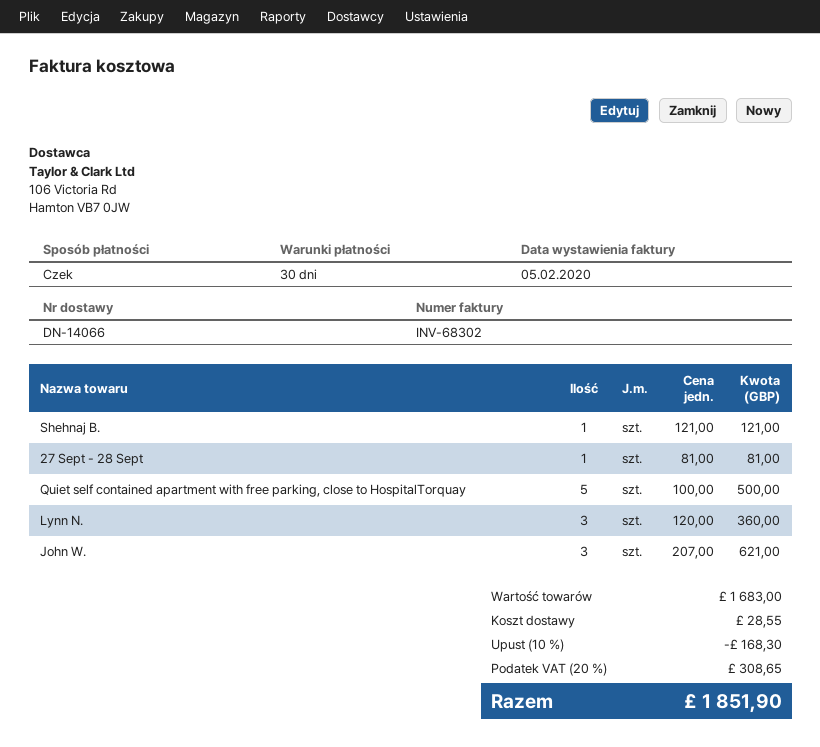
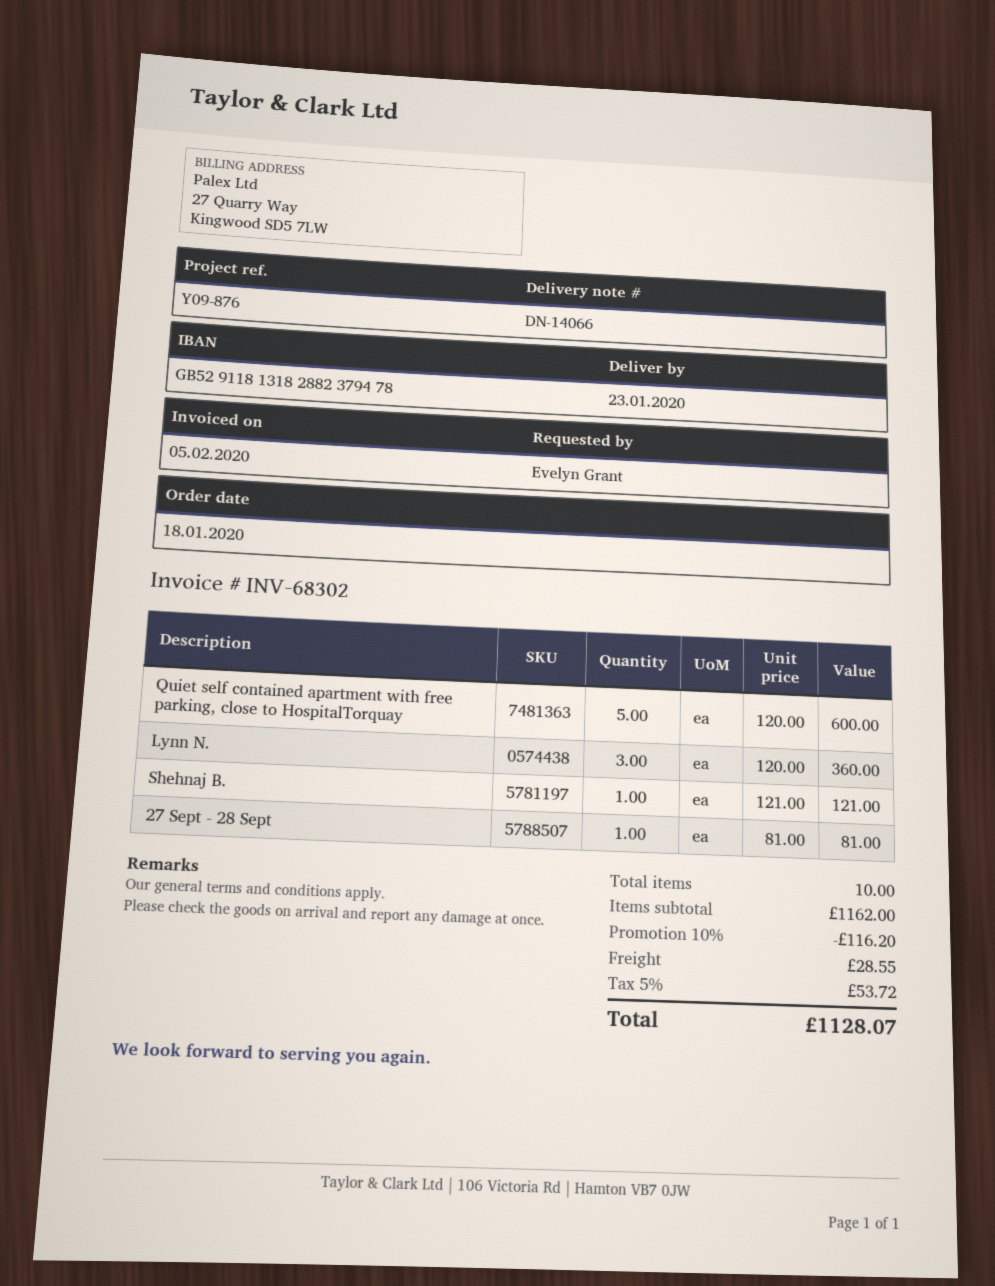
Quiet self contained apartment with free parking, close to HospitalTorquay: 5 x 100.00 = 500.00 -> 5 x 120.00 = 600.00
John W.: 3 x 207.00 = 621.00 -> none
subtotal: 1683.00 -> 1162.00
discount: 10% = 168.30 -> 10% = 116.20
tax: 20% = 308.65 -> 5% = 53.72
total: 1851.90 -> 1128.07

